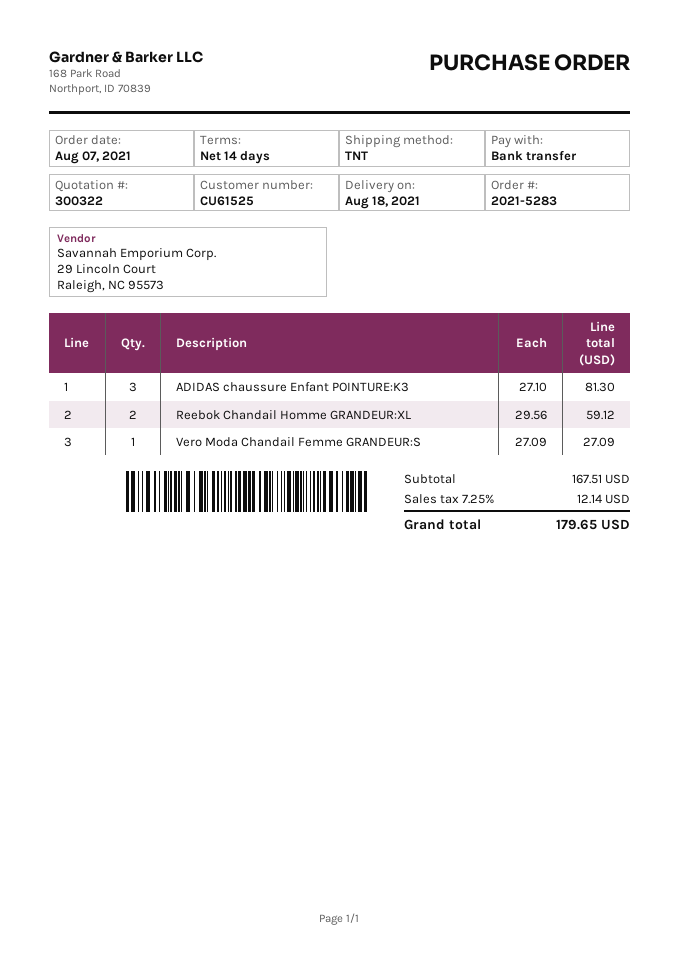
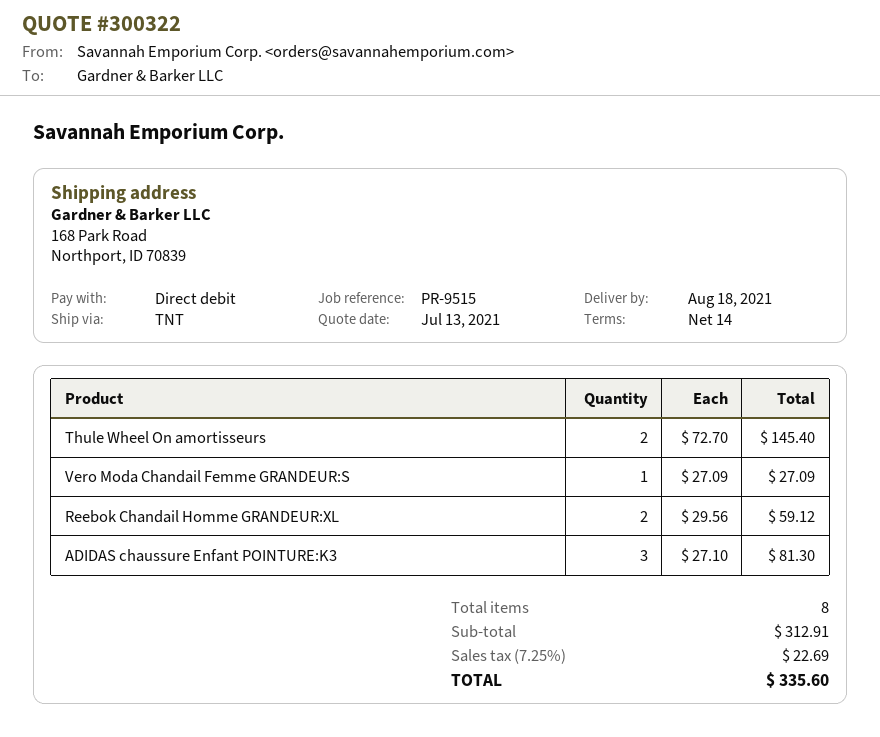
payment method: bank transfer -> direct debit
Thule Wheel On amortisseurs: none -> 2 x 72.70 = 145.40
subtotal: 167.51 -> 312.91
tax: 7.25% = 12.14 -> 7.25% = 22.69
total: 179.65 -> 335.60

